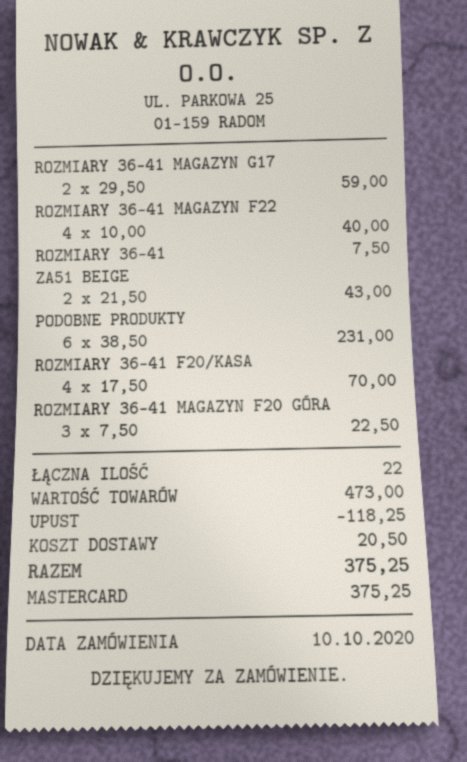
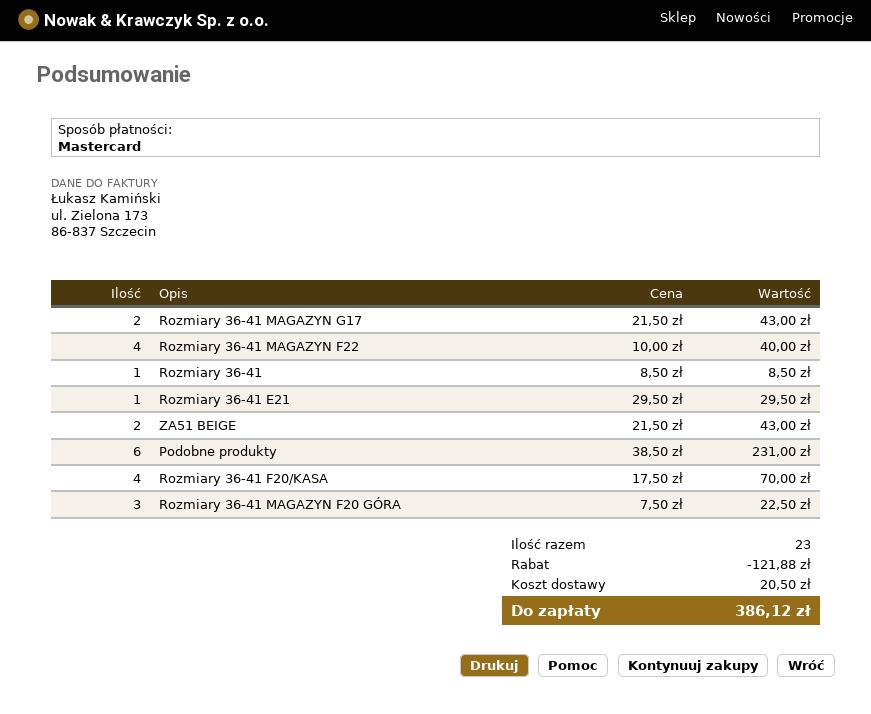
ROZMIARY 36-41 MAGAZYN G17: 2 x 29.50 = 59.00 -> 2 x 21.50 = 43.00
ROZMIARY 36-41: 1 x 7.50 = 7.50 -> 1 x 8.50 = 8.50
Rozmiary 36-41 E21: none -> 1 x 29.50 = 29.50
total quantity: 22 -> 23
discount: 118.25 -> 121.88
total: 375.25 -> 386.12

